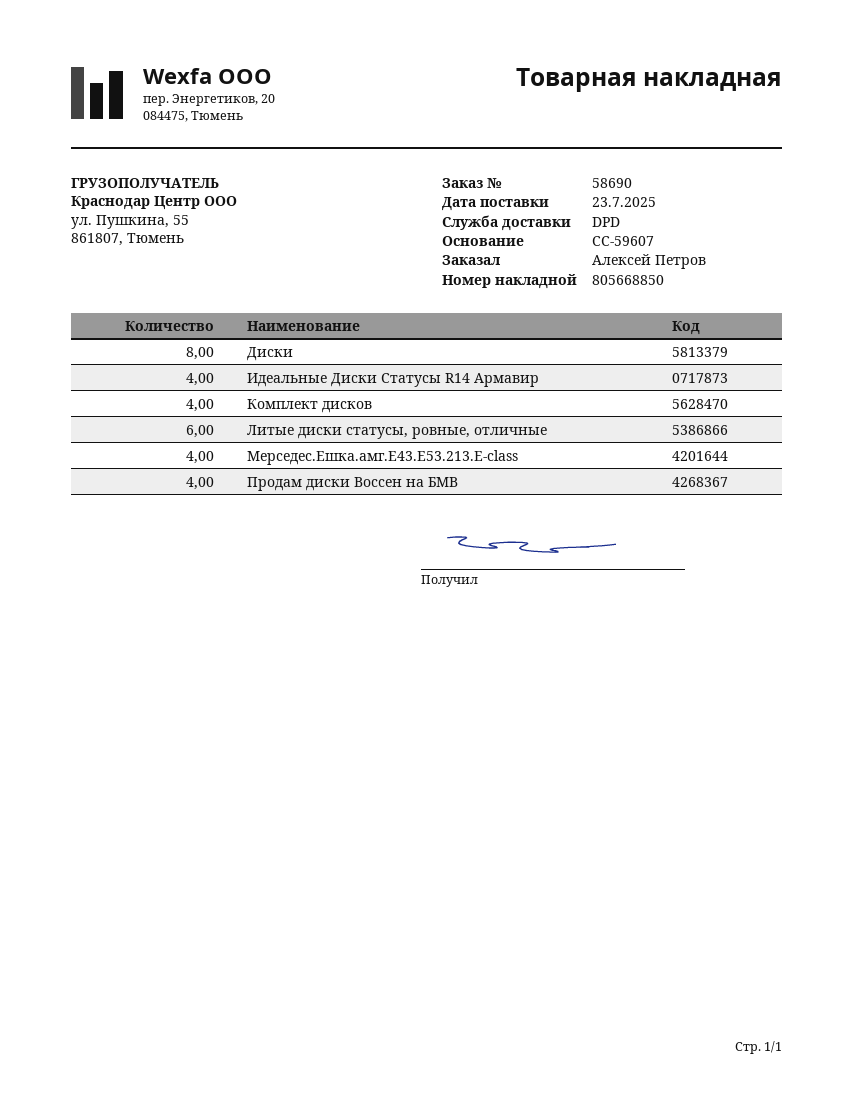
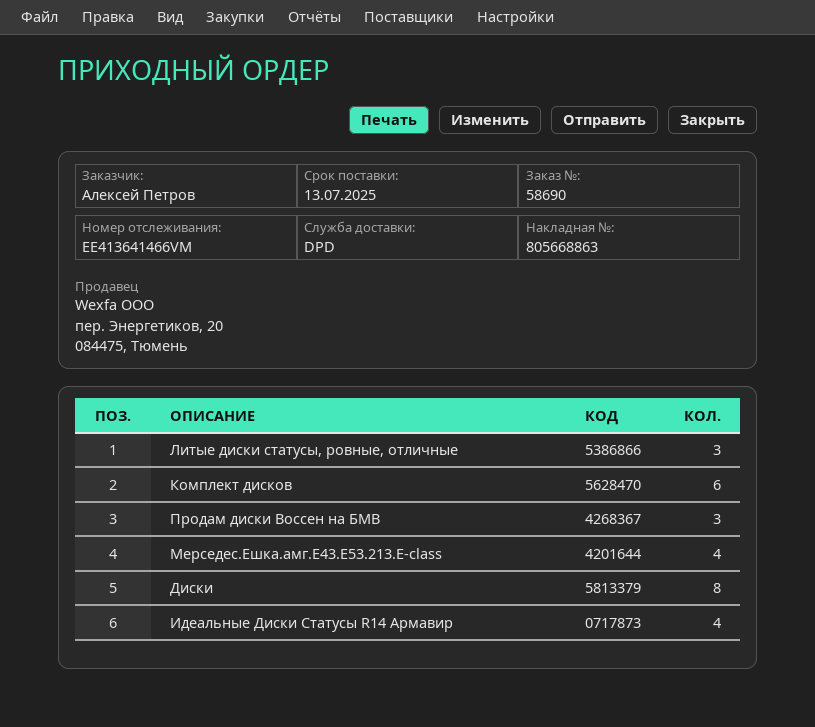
delivery note number: 805668850 -> 805668863
delivery date: 2025-07-23 -> 2025-07-13
Комплект дисков: 4 -> 6
Литые диски статусы, ровные, отличные: 6 -> 3
Продам диски Воссен на БМВ: 4 -> 3

